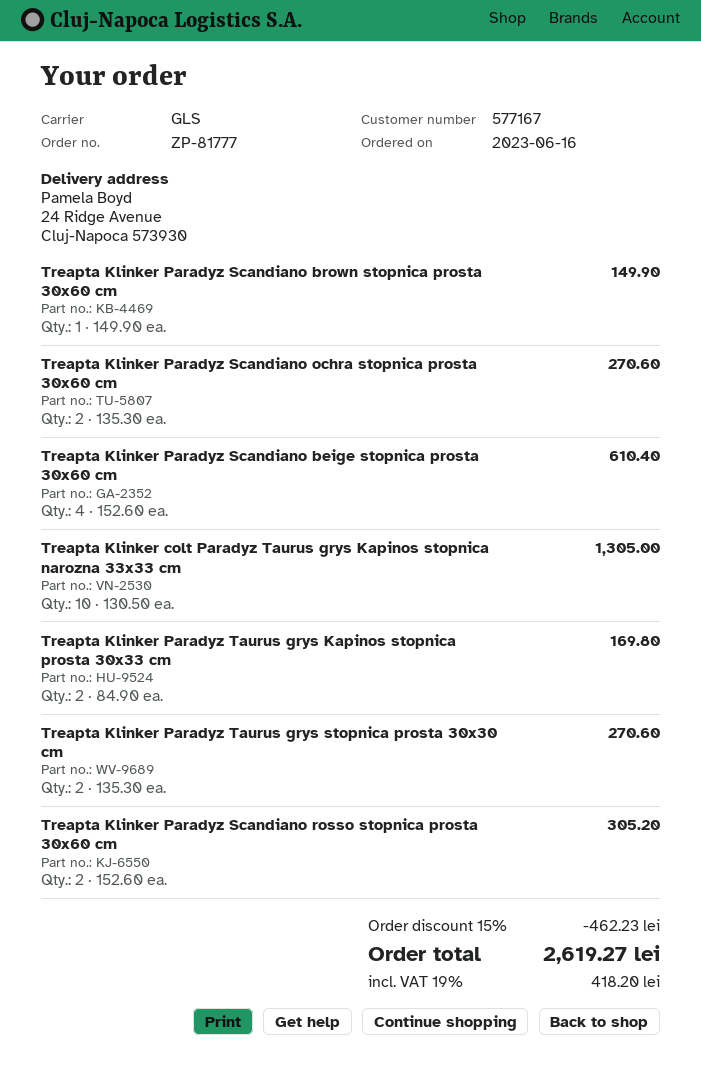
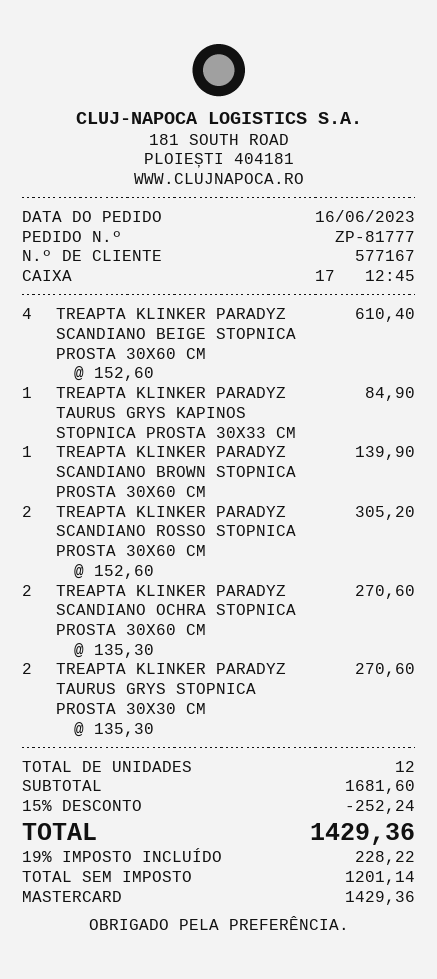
Treapta Klinker Paradyz Scandiano brown stopnica prosta 30x60 cm: 1 x 149.90 = 149.90 -> 1 x 139.90 = 139.90
Treapta Klinker colt Paradyz Taurus grys Kapinos stopnica narozna 33x33 cm: 10 x 130.50 = 1305.00 -> none
Treapta Klinker Paradyz Taurus grys Kapinos stopnica prosta 30x33 cm: 2 x 84.90 = 169.80 -> 1 x 84.90 = 84.90
discount: 15% = 462.23 -> 15% = 252.24
tax: 19% = 418.20 -> 19% = 228.22
total: 2619.27 -> 1429.36

